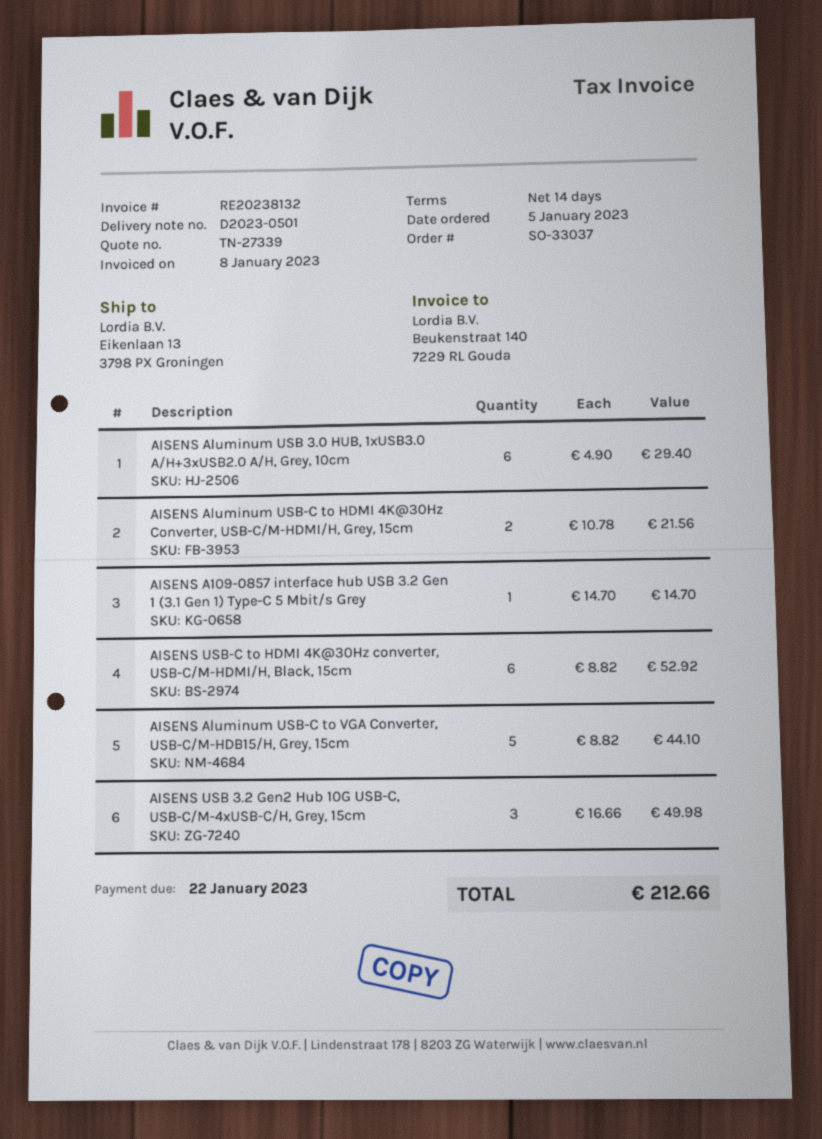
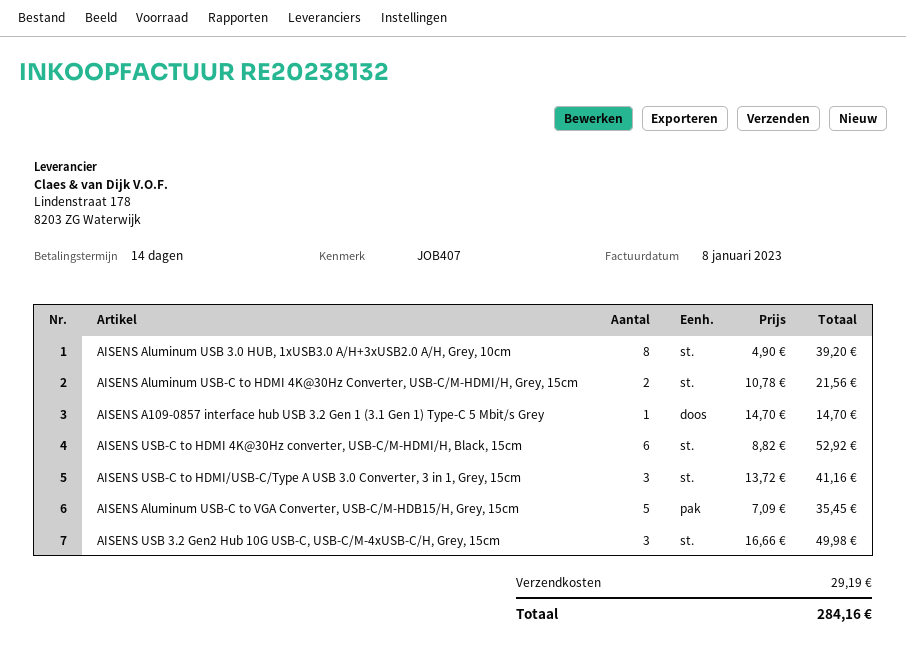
AISENS Aluminum USB 3.0 HUB, 1xUSB3.0 A/H+3xUSB2.0 A/H, Grey, 10cm: 6 x 4.90 = 29.40 -> 8 x 4.90 = 39.20
AISENS Aluminum USB-C to VGA Converter, USB-C/M-HDB15/H, Grey, 15cm: 5 x 8.82 = 44.10 -> 5 x 7.09 = 35.45
AISENS USB-C to HDMI/USB-C/Type A USB 3.0 Converter, 3 in 1, Grey, 15cm: none -> 3 x 13.72 = 41.16
shipping: none -> 29.19
total: 212.66 -> 284.16

